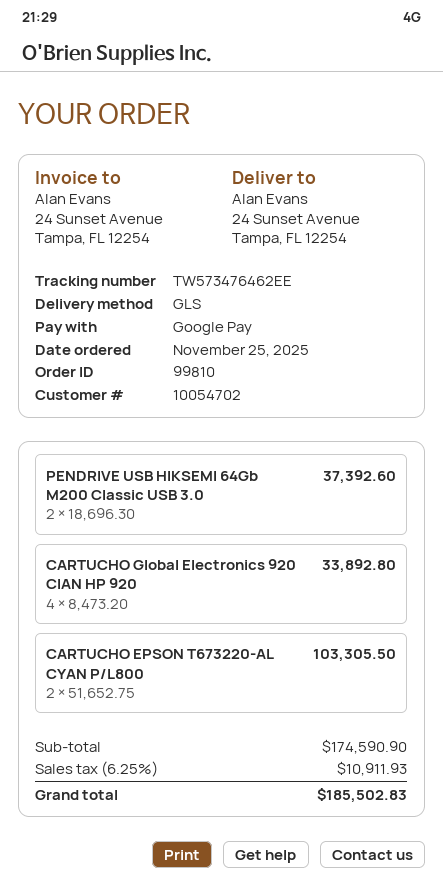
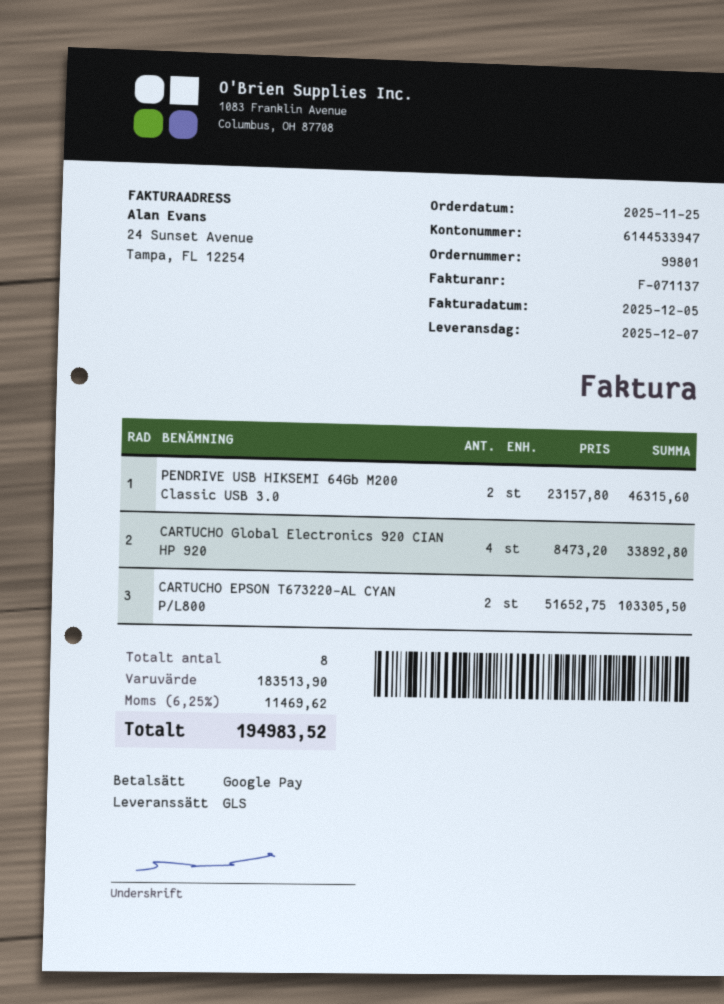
order number: 99810 -> 99801
PENDRIVE USB HIKSEMI 64Gb M200 Classic USB 3.0: 2 x 18696.30 = 37392.60 -> 2 x 23157.80 = 46315.60
subtotal: 174590.90 -> 183513.90
tax: 6.25% = 10911.93 -> 6.25% = 11469.62
total: 185502.83 -> 194983.52

